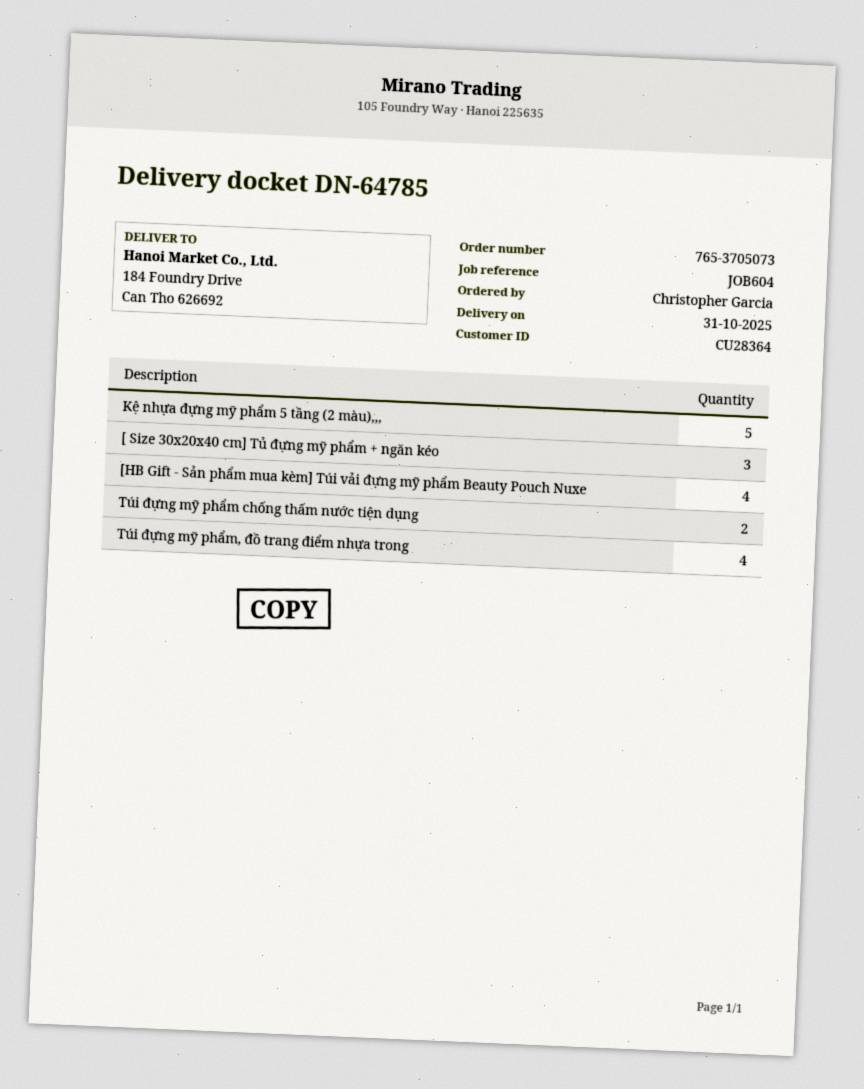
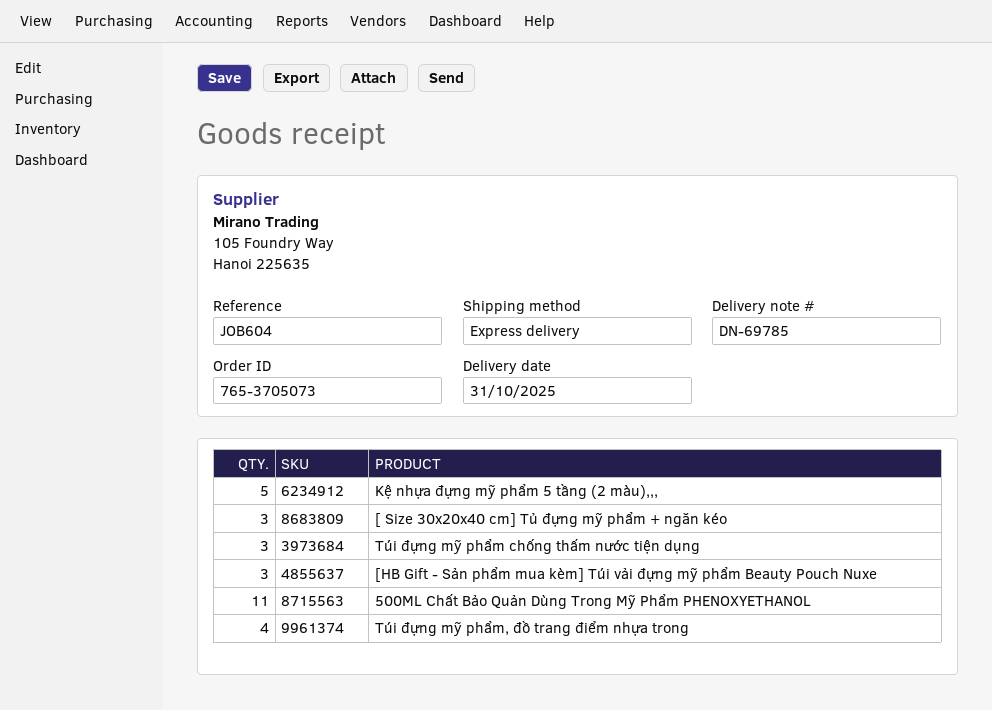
delivery note number: DN-64785 -> DN-69785
[HB Gift - Sản phẩm mua kèm] Túi vải đựng mỹ phẩm Beauty Pouch Nuxe: 4 -> 3
Túi đựng mỹ phẩm chống thấm nước tiện dụng: 2 -> 3
500ML Chất Bảo Quản Dùng Trong Mỹ Phẩm PHENOXYETHANOL: none -> 11

